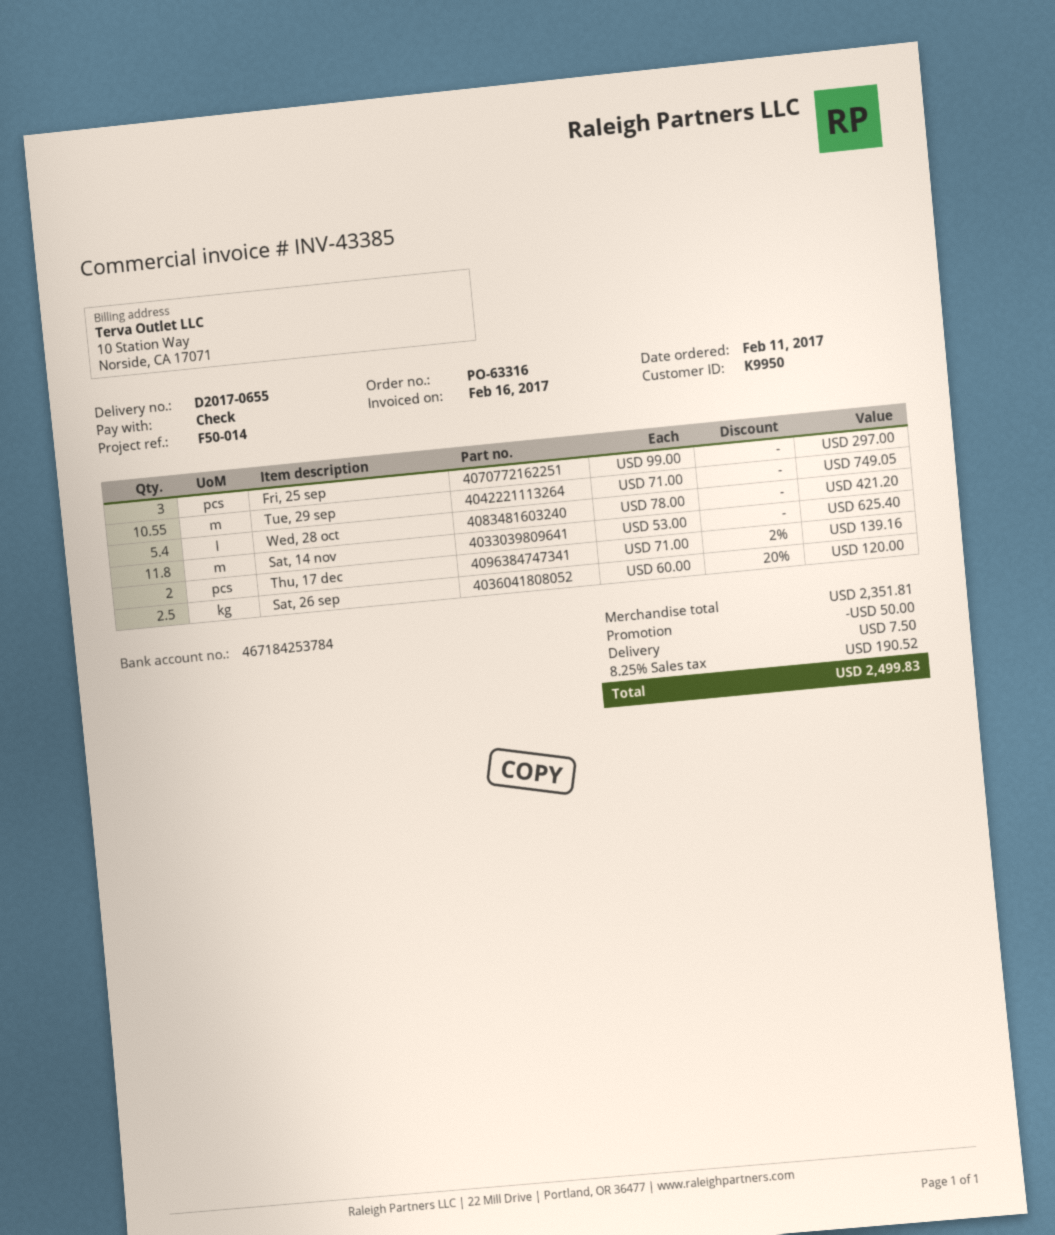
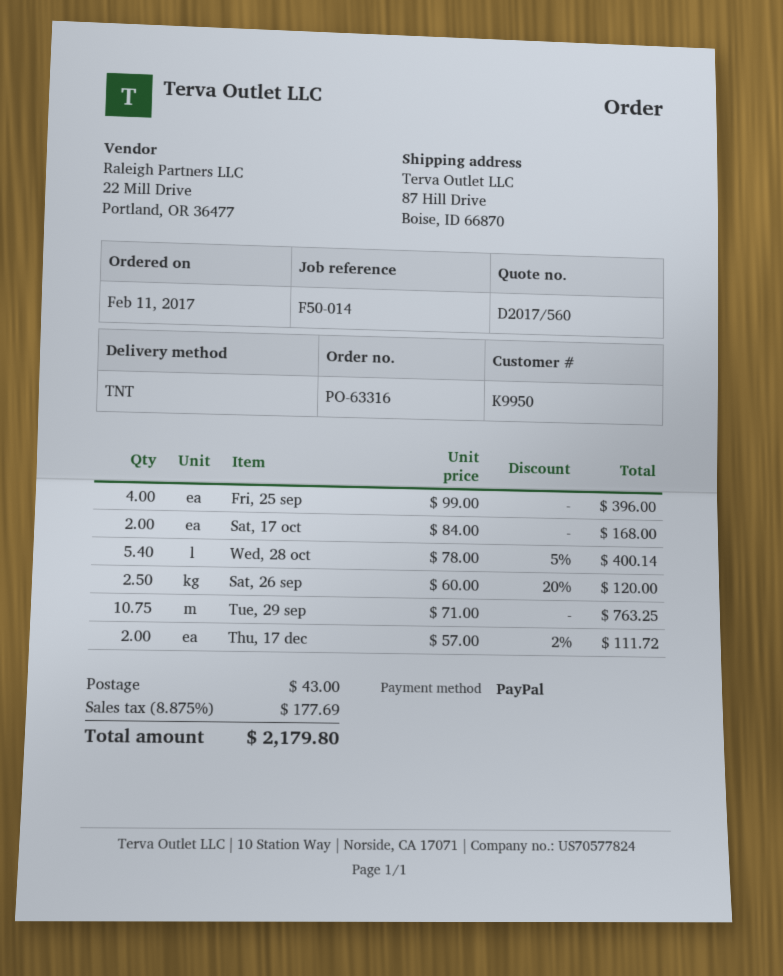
payment method: cheque -> PayPal
Fri, 25 sep: 3 x 99.00 = 297.00 -> 4 x 99.00 = 396.00
Tue, 29 sep: 10.55 x 71.00 = 749.05 -> 10.75 x 71.00 = 763.25
Wed, 28 oct: 5.4 x 78.00 = 421.20 -> 5.4 x 78.00 - 5% = 400.14
Sat, 14 nov: 11.8 x 53.00 = 625.40 -> none
Thu, 17 dec: 2 x 71.00 - 2% = 139.16 -> 2 x 57.00 - 2% = 111.72
Sat, 17 oct: none -> 2 x 84.00 = 168.00
discount: 50.00 -> none
shipping: 7.50 -> 43.00
tax: 8.25% = 190.52 -> 8.875% = 177.69
total: 2499.83 -> 2179.80

